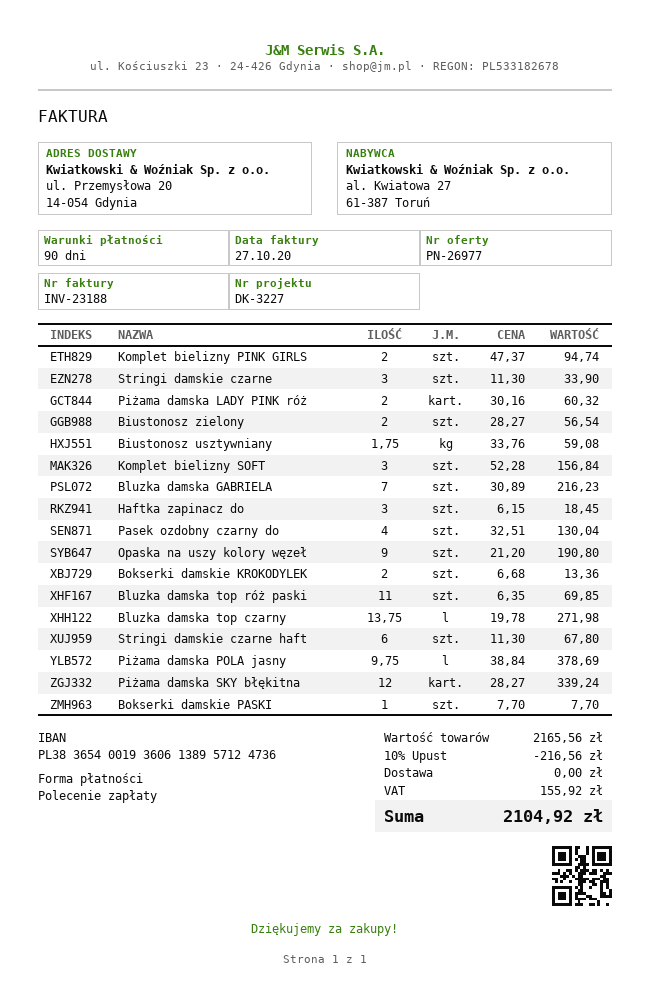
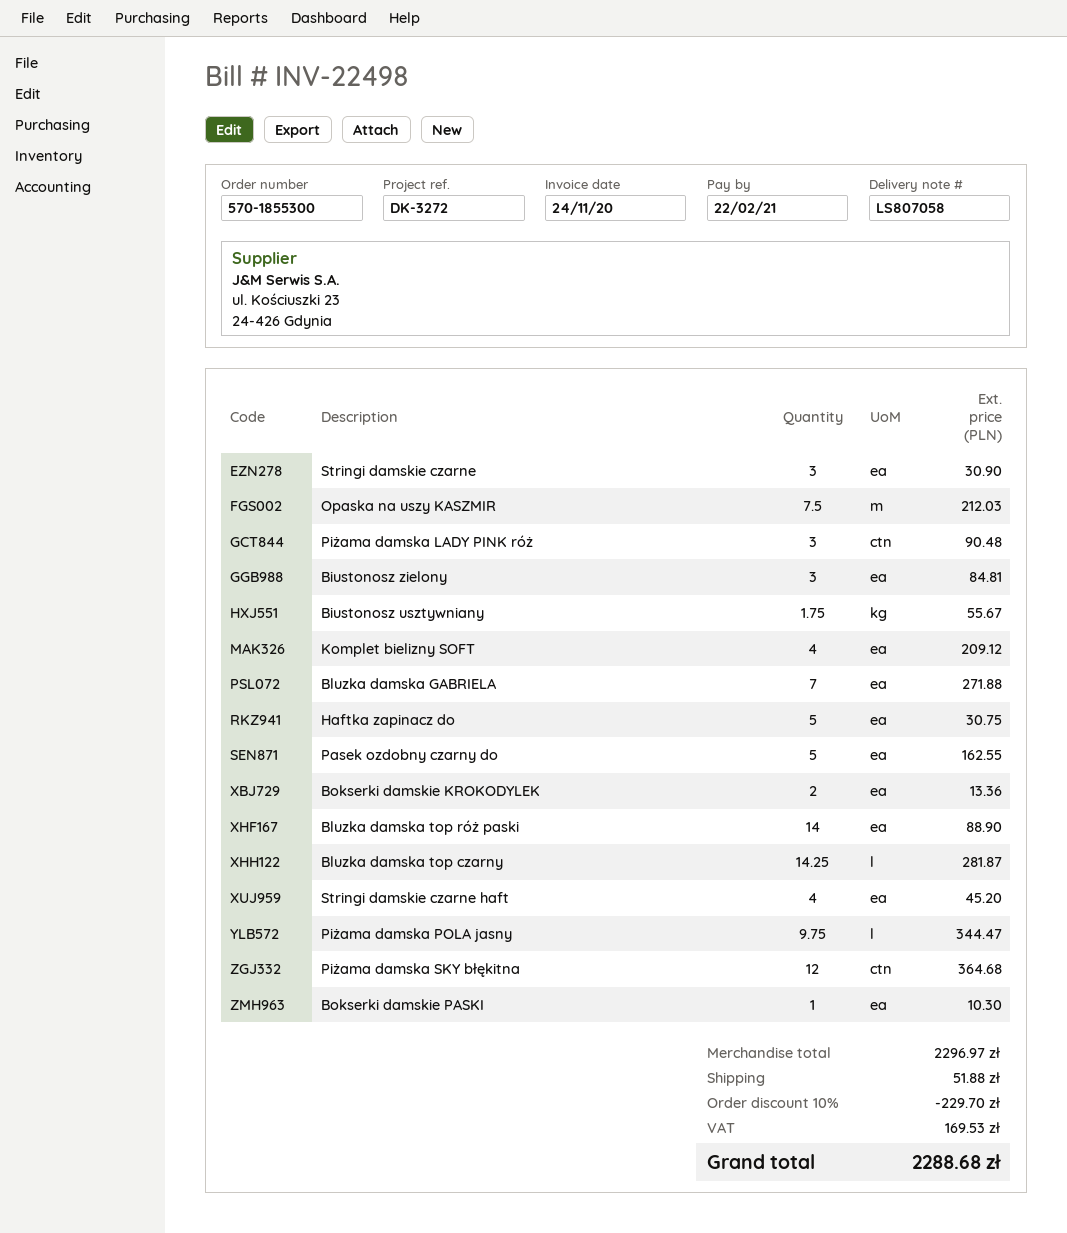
invoice number: INV-23188 -> INV-22498
invoice date: 2020-10-27 -> 2020-11-24
reference: DK-3227 -> DK-3272
Komplet bielizny PINK GIRLS: 2 for 94.74 -> none
Stringi damskie czarne: 3 for 33.90 -> 3 for 30.90
Piżama damska LADY PINK róż: 2 for 60.32 -> 3 for 90.48
Biustonosz zielony: 2 for 56.54 -> 3 for 84.81
Biustonosz usztywniany: 1.75 for 59.08 -> 1.75 for 55.67
Komplet bielizny SOFT: 3 for 156.84 -> 4 for 209.12
Bluzka damska GABRIELA: 7 for 216.23 -> 7 for 271.88
Haftka zapinacz do: 3 for 18.45 -> 5 for 30.75
Pasek ozdobny czarny do: 4 for 130.04 -> 5 for 162.55
Opaska na uszy kolory węzeł: 9 for 190.80 -> none
Bluzka damska top róż paski: 11 for 69.85 -> 14 for 88.90
Bluzka damska top czarny: 13.75 for 271.98 -> 14.25 for 281.87
Stringi damskie czarne haft: 6 for 67.80 -> 4 for 45.20
Piżama damska POLA jasny: 9.75 for 378.69 -> 9.75 for 344.47
Piżama damska SKY błękitna: 12 for 339.24 -> 12 for 364.68
Bokserki damskie PASKI: 1 for 7.70 -> 1 for 10.30
Opaska na uszy KASZMIR: none -> 7.5 for 212.03
subtotal: 2165.56 -> 2296.97
discount: 10% = 216.56 -> 10% = 229.70
shipping: 0.00 -> 51.88
tax: 155.92 -> 169.53
total: 2104.92 -> 2288.68

